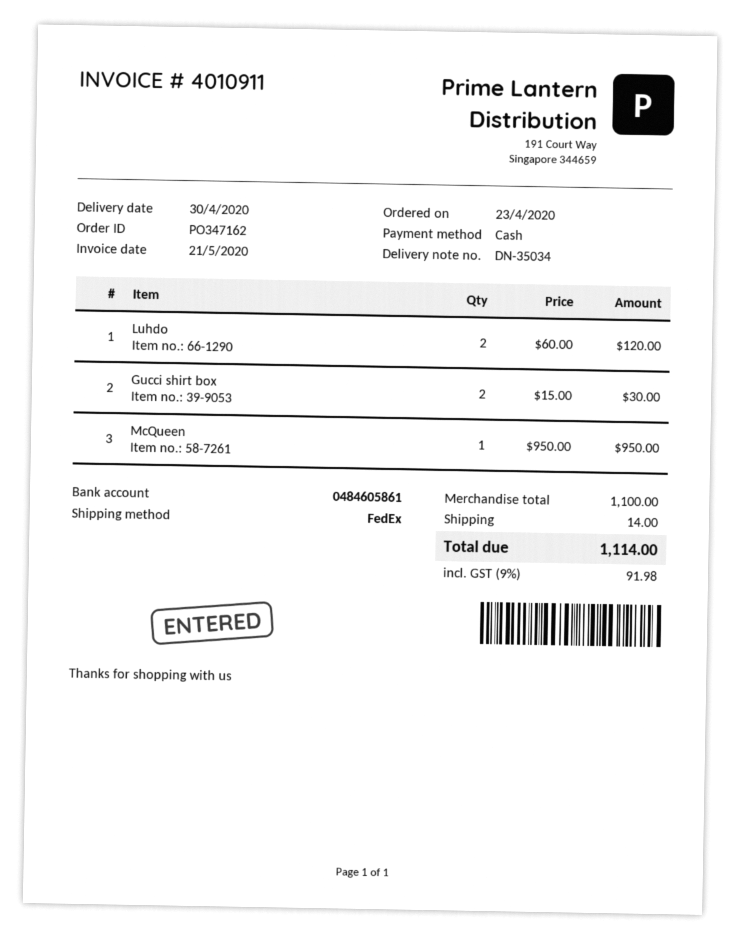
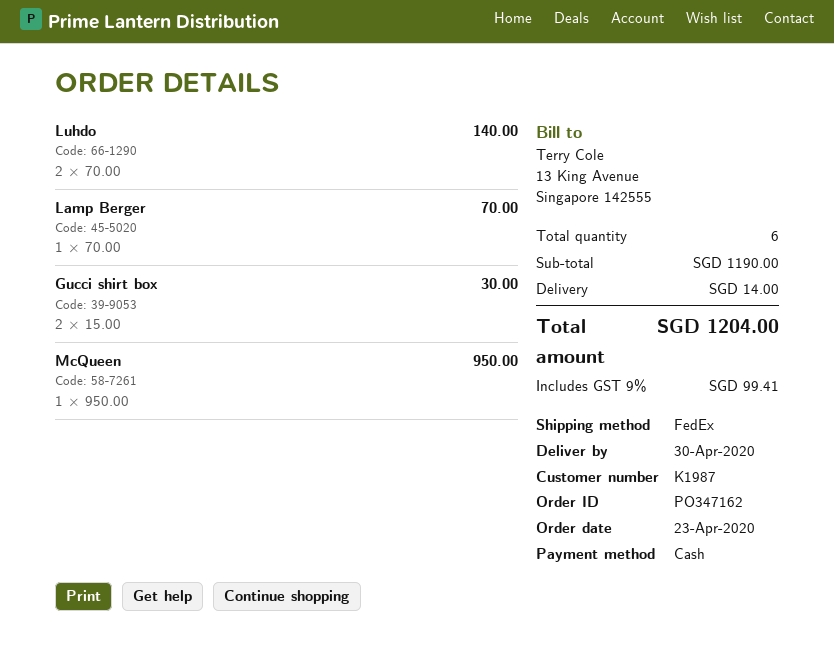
Luhdo: 2 x 60.00 = 120.00 -> 2 x 70.00 = 140.00
Lamp Berger: none -> 1 x 70.00 = 70.00
subtotal: 1100.00 -> 1190.00
tax: 9% = 91.98 -> 9% = 99.41
total: 1114.00 -> 1204.00

